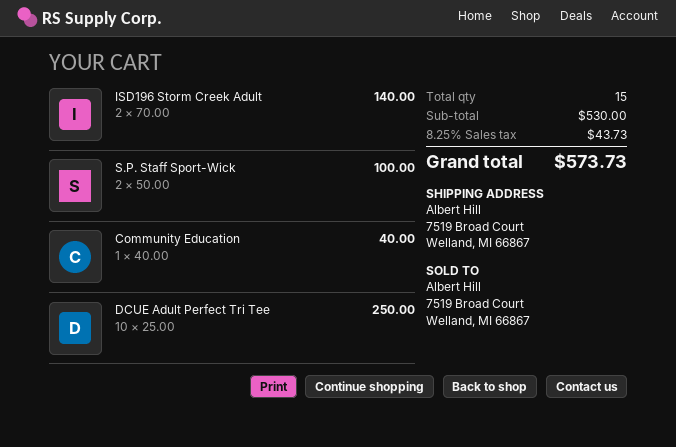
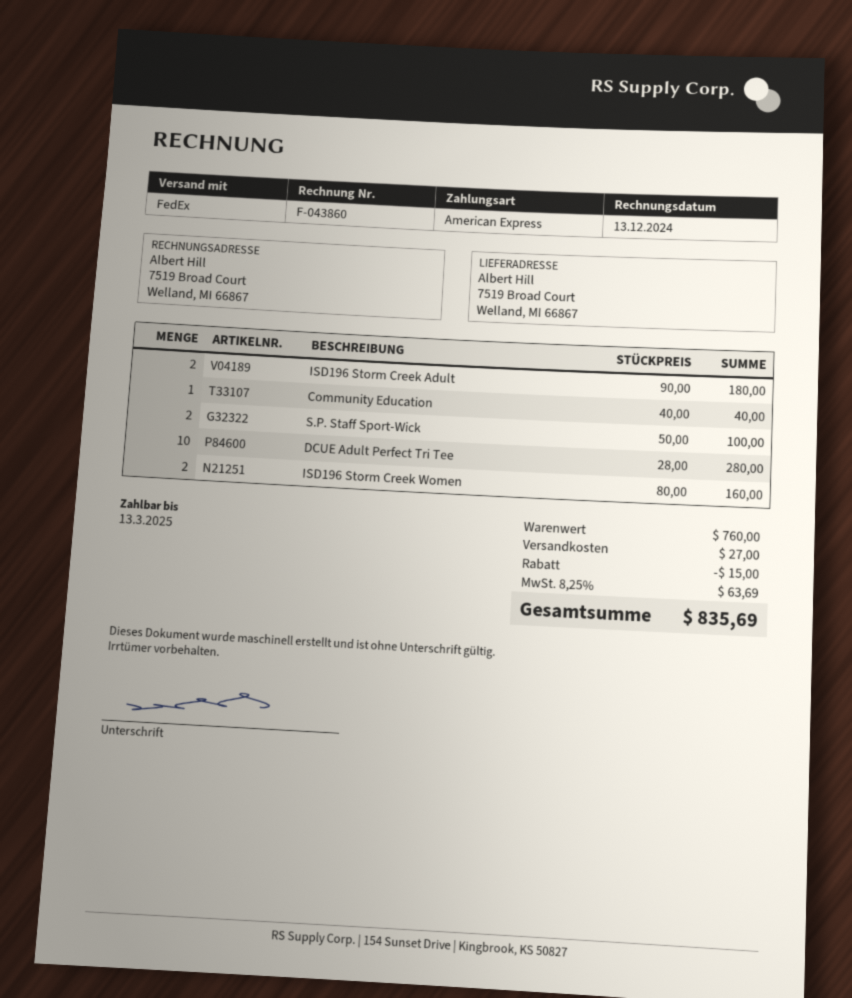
ISD196 Storm Creek Adult: 2 x 70.00 = 140.00 -> 2 x 90.00 = 180.00
DCUE Adult Perfect Tri Tee: 10 x 25.00 = 250.00 -> 10 x 28.00 = 280.00
ISD196 Storm Creek Women: none -> 2 x 80.00 = 160.00
subtotal: 530.00 -> 760.00
discount: none -> 15.00
shipping: none -> 27.00
tax: 8.25% = 43.73 -> 8.25% = 63.69
total: 573.73 -> 835.69

